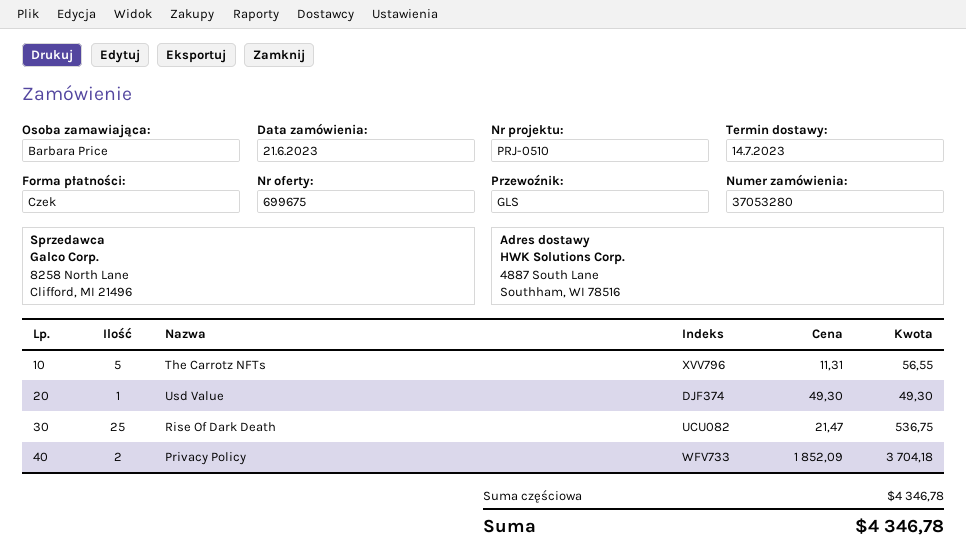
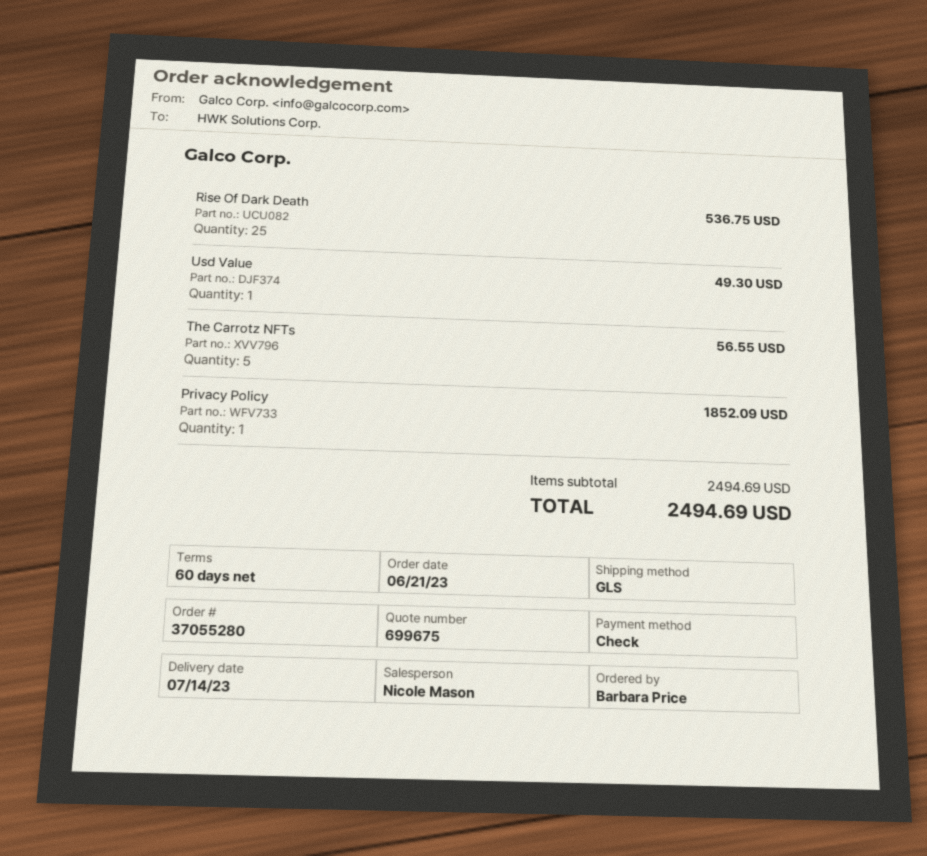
order number: 37053280 -> 37055280
Privacy Policy: 2 for 3704.18 -> 1 for 1852.09
subtotal: 4346.78 -> 2494.69
total: 4346.78 -> 2494.69

